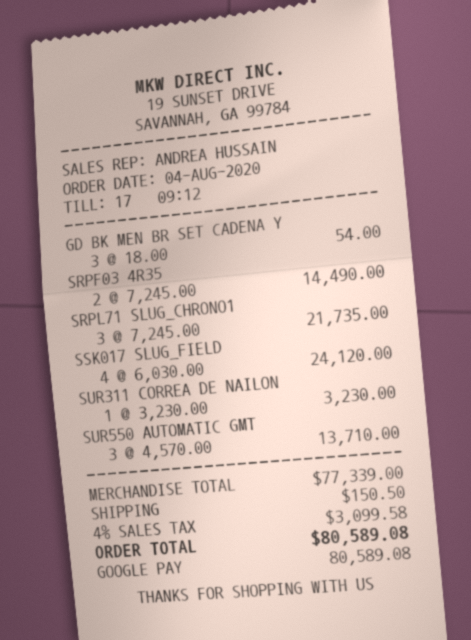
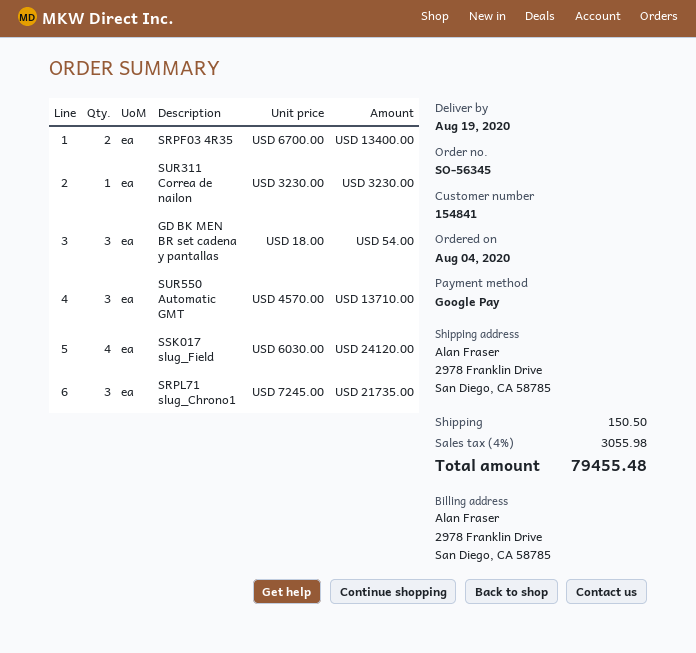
SRPF03 4R35: 2 x 7245.00 = 14490.00 -> 2 x 6700.00 = 13400.00
tax: 4% = 3099.58 -> 4% = 3055.98
total: 80589.08 -> 79455.48

